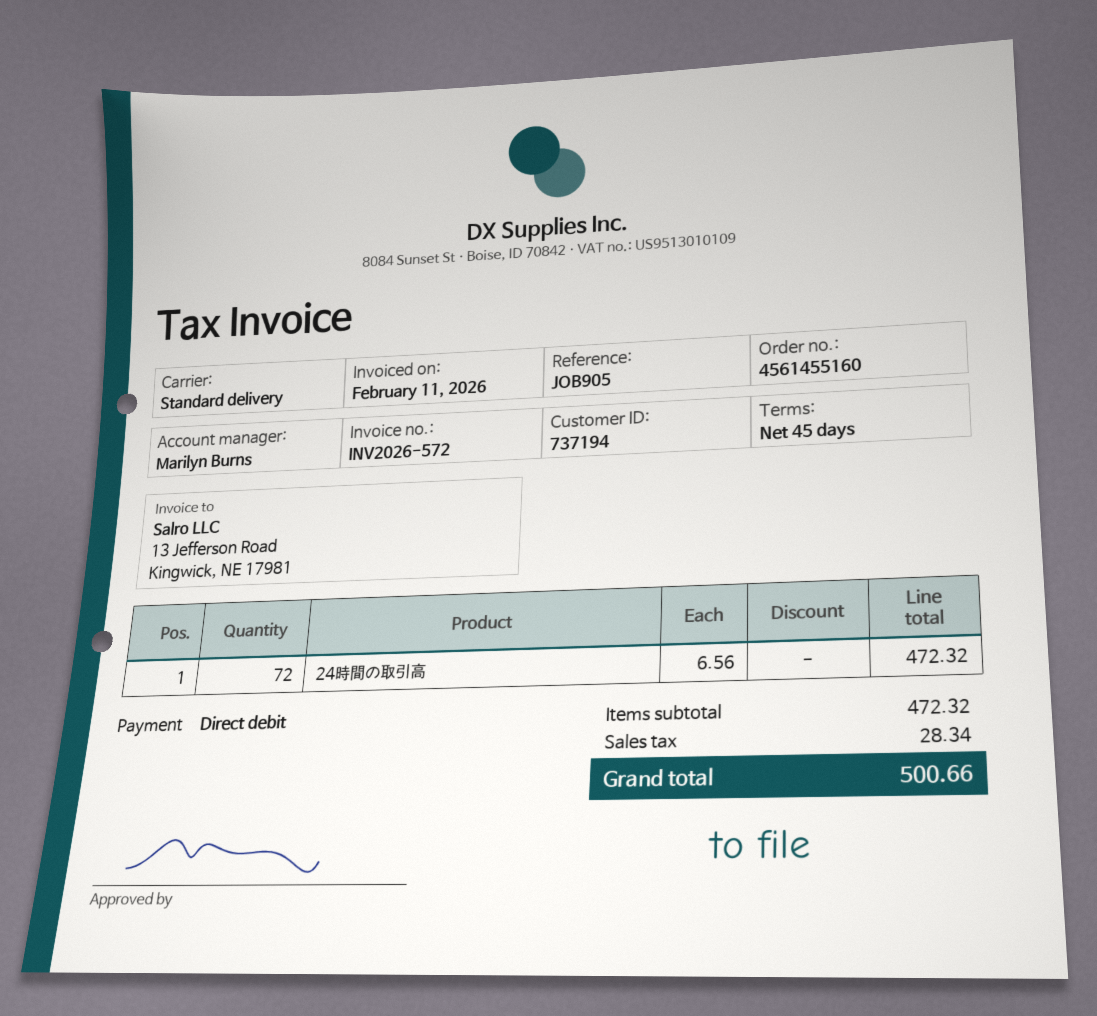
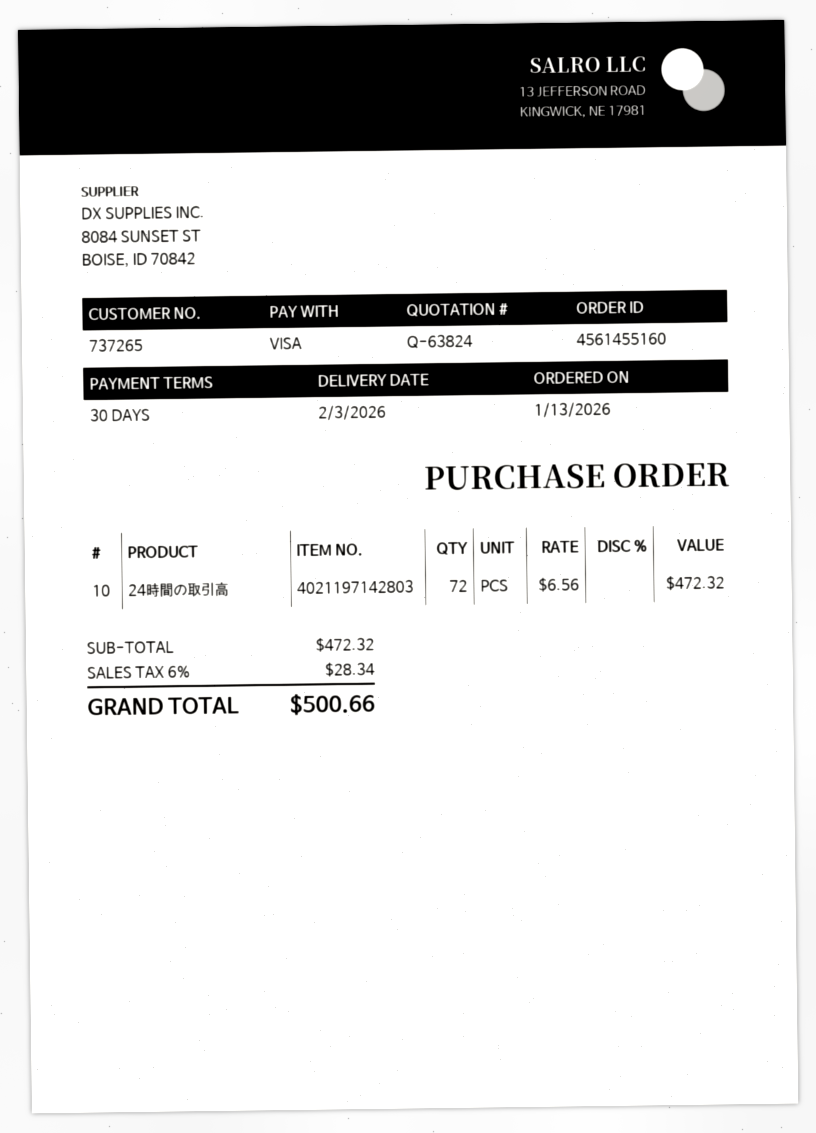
payment terms: 45 days -> 30 days
customer number: 737194 -> 737265
payment method: direct debit -> Visa

